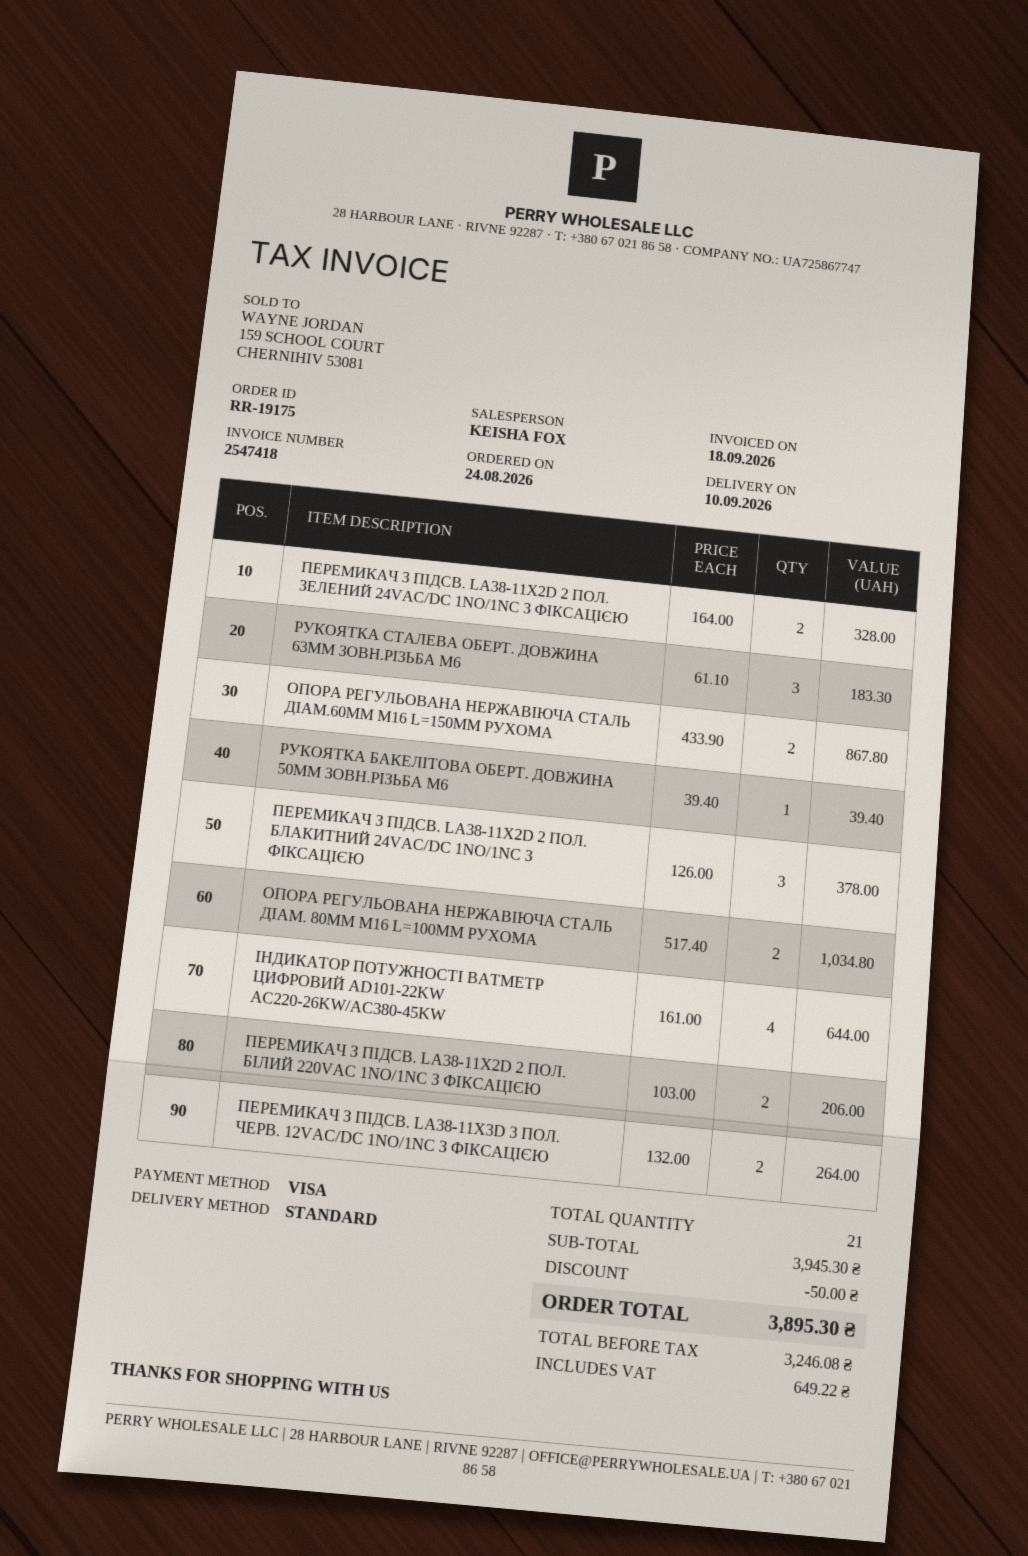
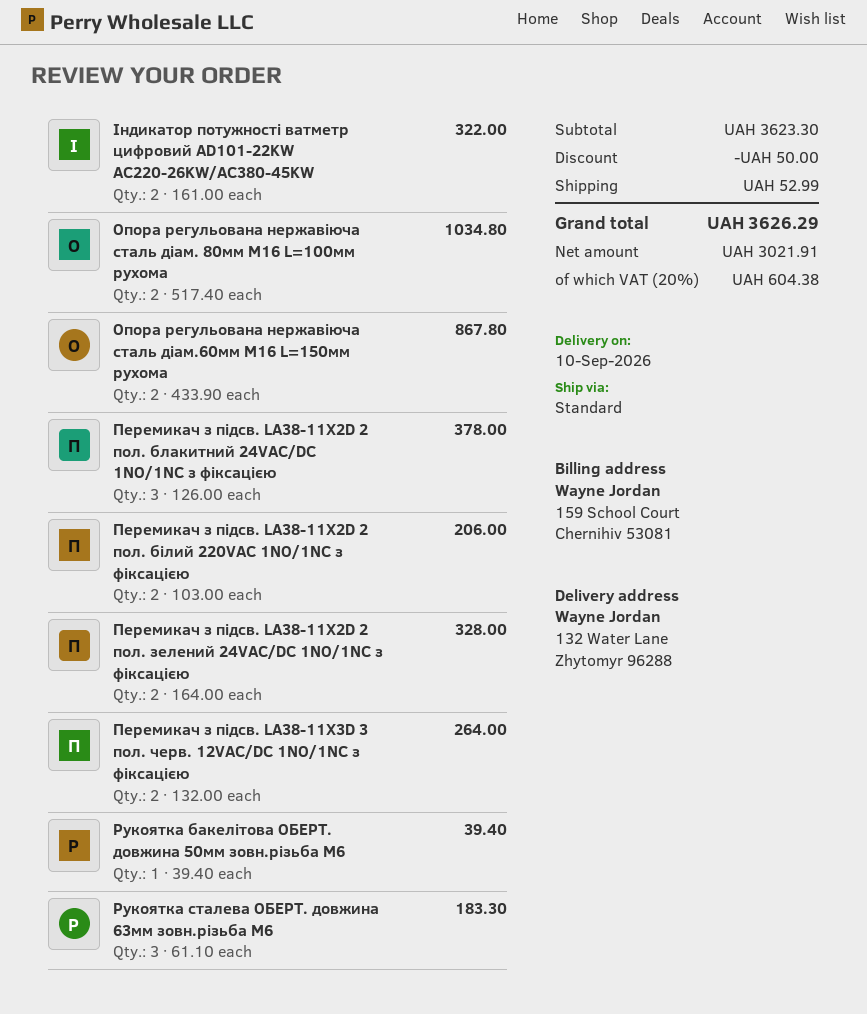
ІНДИКАТОР ПОТУЖНОСТІ ВАТМЕТР ЦИФРОВИЙ AD101-22KW AC220-26KW/AC380-45KW: 4 x 161.00 = 644.00 -> 2 x 161.00 = 322.00
subtotal: 3945.30 -> 3623.30
shipping: none -> 52.99
net: 3246.08 -> 3021.91
tax: 649.22 -> 604.38
total: 3895.30 -> 3626.29

